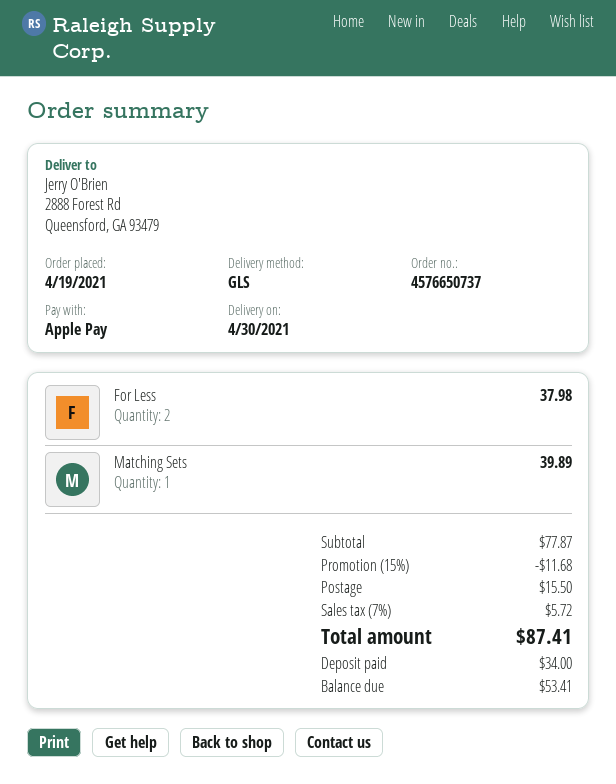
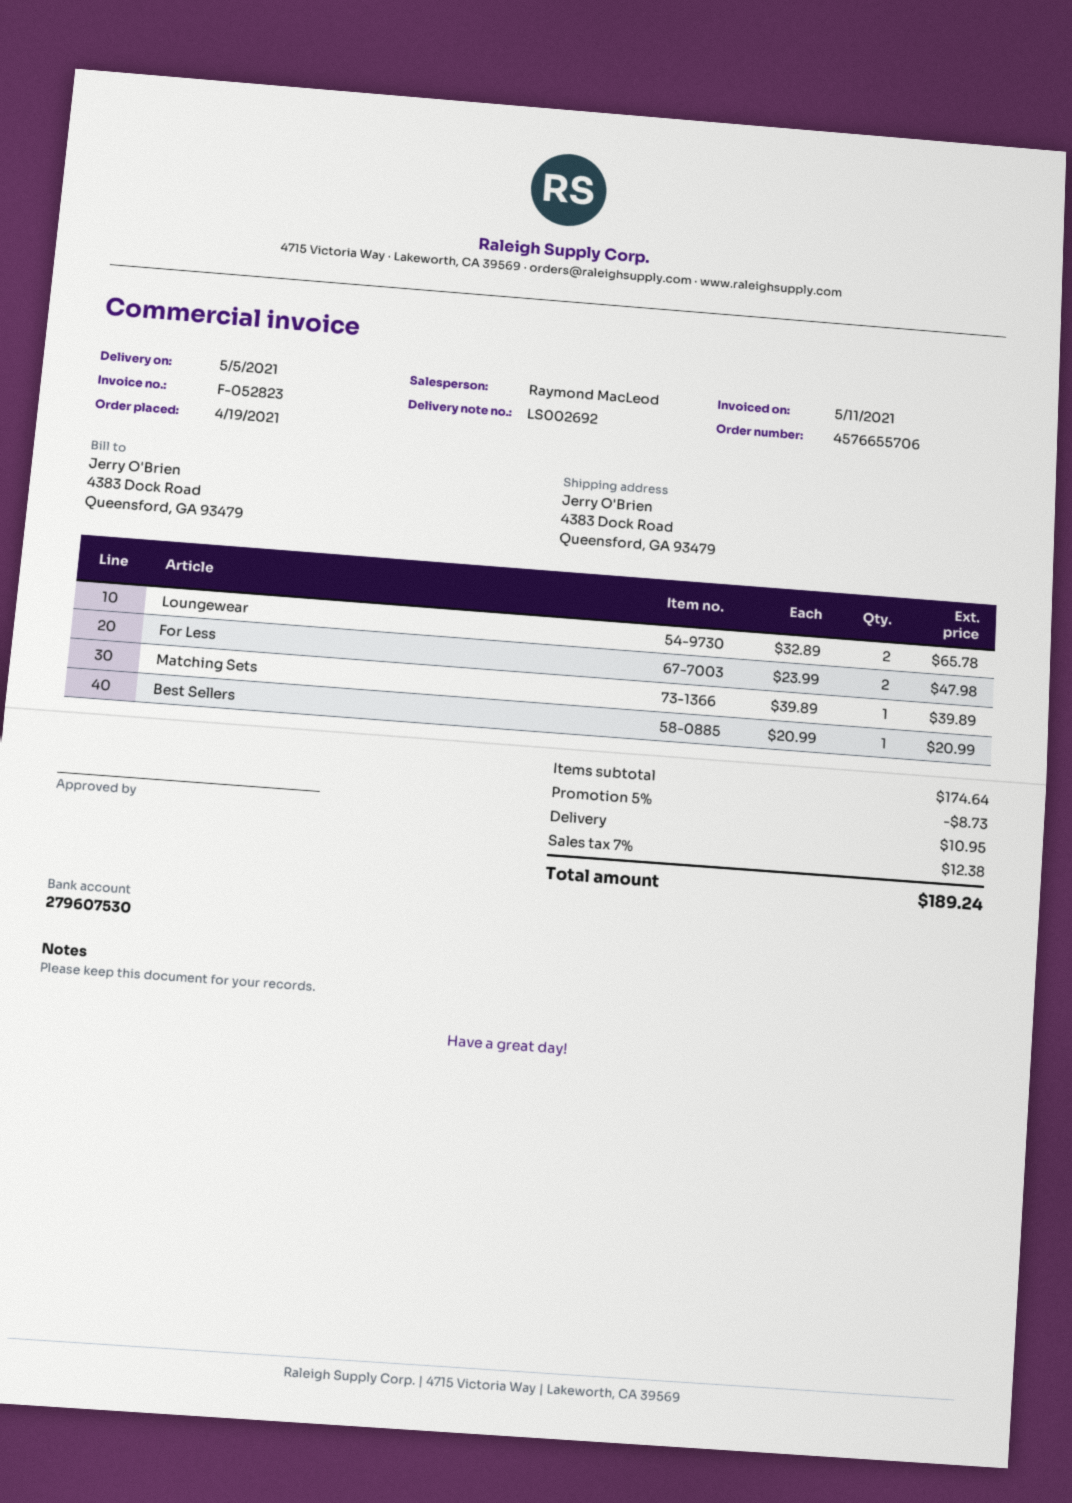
order number: 4576650737 -> 4576655706
delivery date: 2021-04-30 -> 2021-05-05
ship to: 2888 Forest Rd, Queensford, GA 93479 -> 4383 Dock Road, Queensford, GA 93479
For Less: 2 for 37.98 -> 2 for 47.98
Loungewear: none -> 2 for 65.78
Best Sellers: none -> 1 for 20.99
subtotal: 77.87 -> 174.64
discount: 15% = 11.68 -> 5% = 8.73
shipping: 15.50 -> 10.95
tax: 7% = 5.72 -> 7% = 12.38
total: 87.41 -> 189.24

